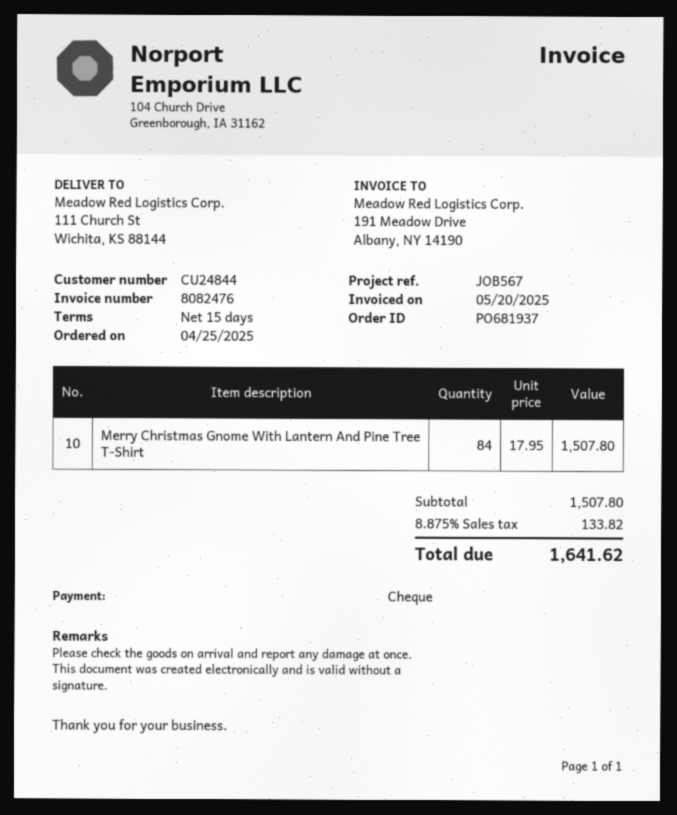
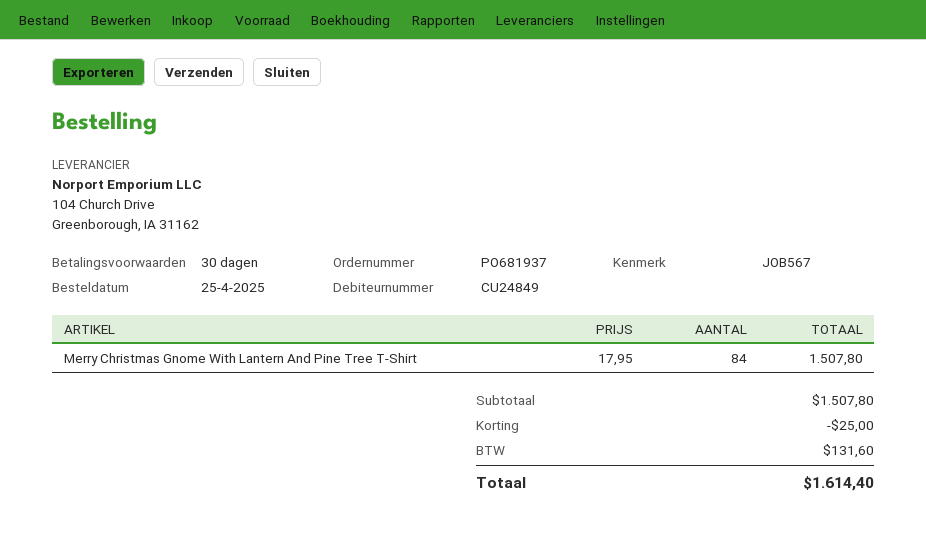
payment terms: 15 days -> 30 days
customer number: CU24844 -> CU24849
discount: none -> 25.00
tax: 133.82 -> 131.60
total: 1641.62 -> 1614.40

